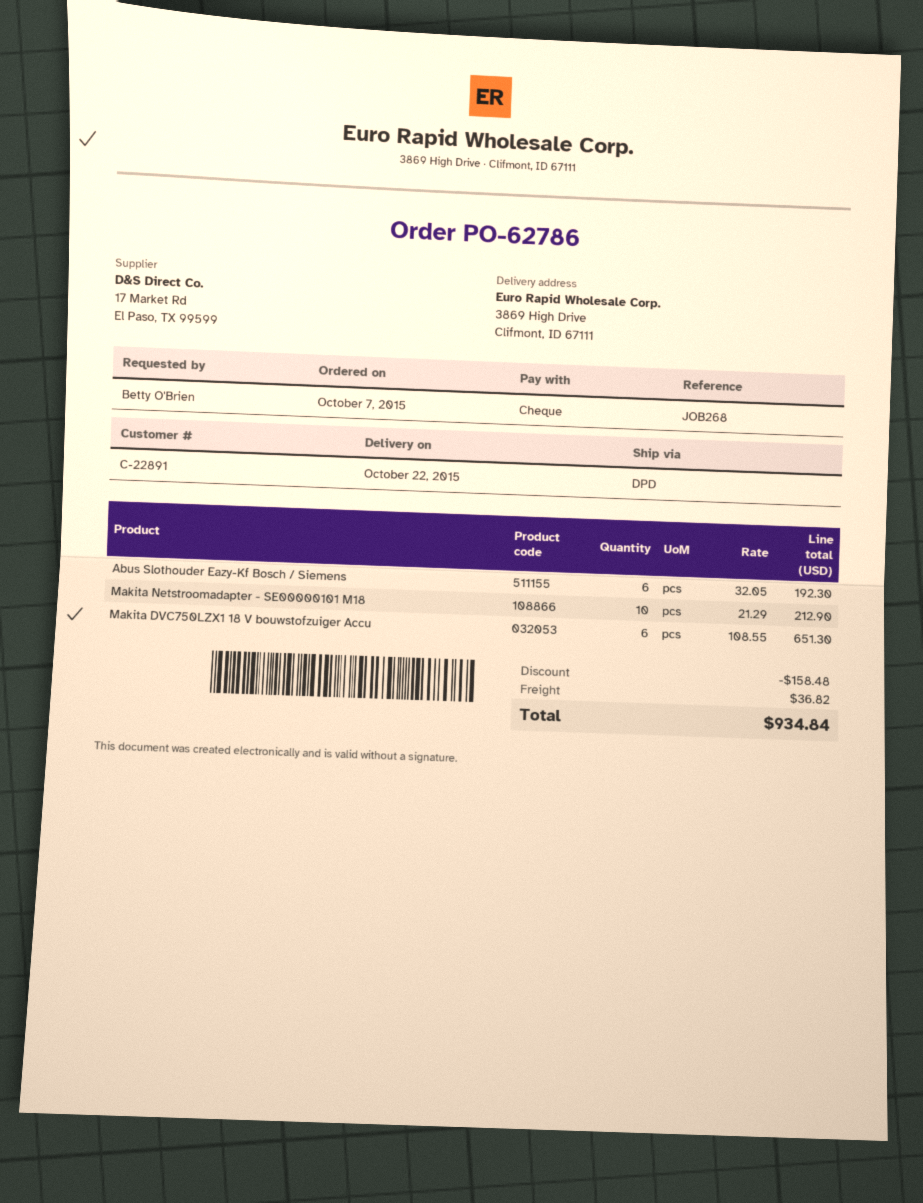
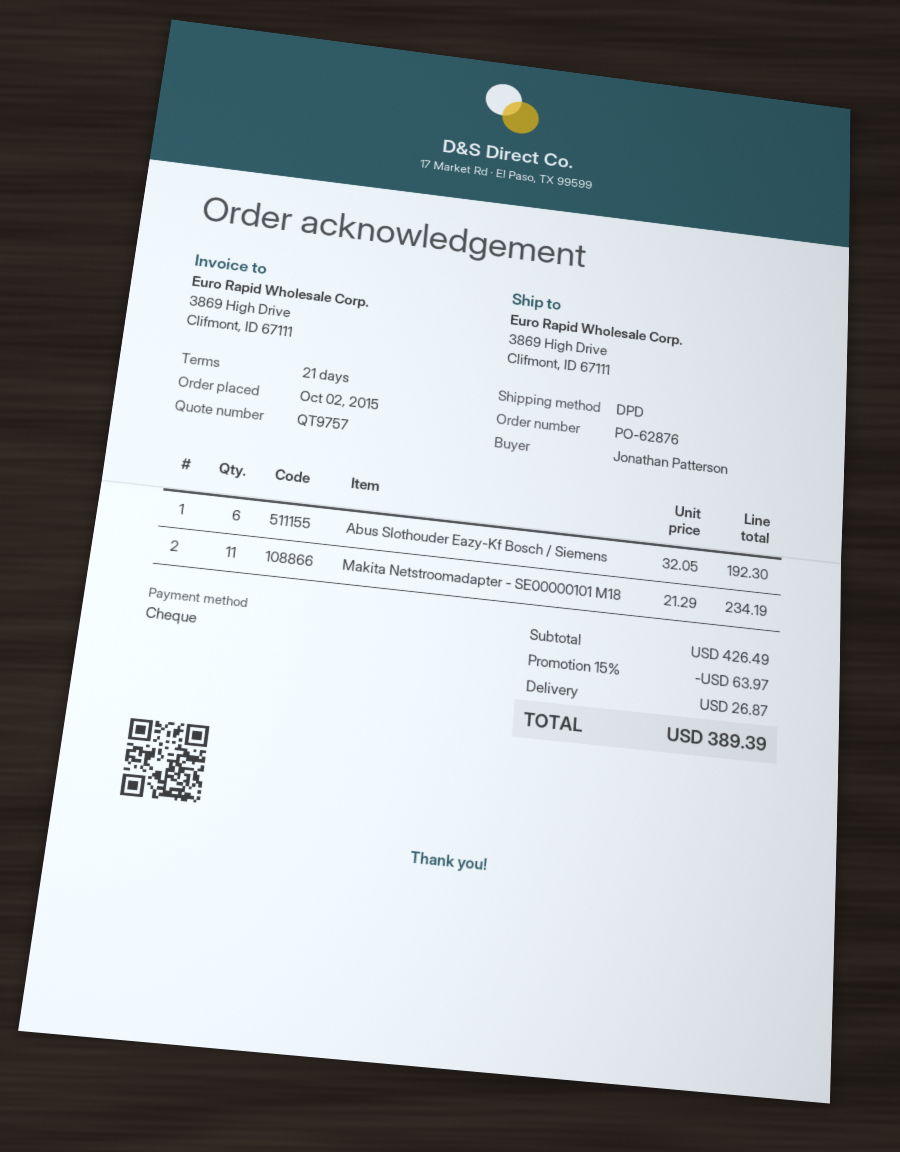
order number: PO-62786 -> PO-62876
order date: 2015-10-07 -> 2015-10-02
ordered by: Betty O'Brien -> Jonathan Patterson
Makita Netstroomadapter - SE00000101 M18: 10 x 21.29 = 212.90 -> 11 x 21.29 = 234.19
Makita DVC750LZX1 18 V bouwstofzuiger Accu: 6 x 108.55 = 651.30 -> none
discount: 158.48 -> 63.97
shipping: 36.82 -> 26.87
total: 934.84 -> 389.39

